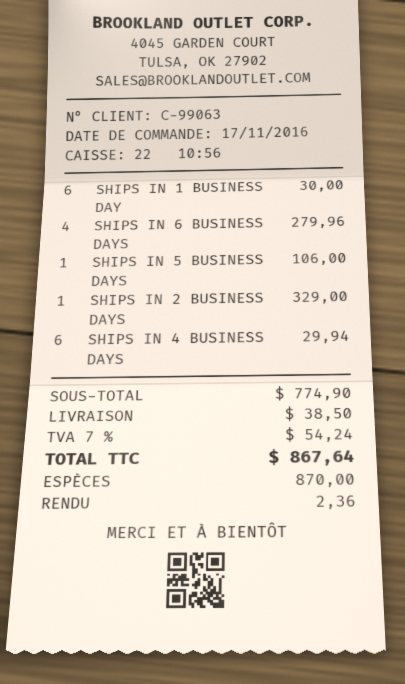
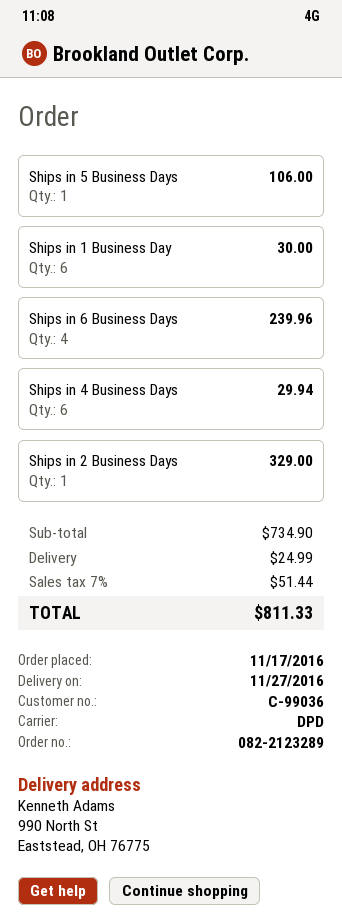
customer number: C-99063 -> C-99036
SHIPS IN 6 BUSINESS DAYS: 4 for 279.96 -> 4 for 239.96
subtotal: 774.90 -> 734.90
shipping: 38.50 -> 24.99
tax: 7% = 54.24 -> 7% = 51.44
total: 867.64 -> 811.33

